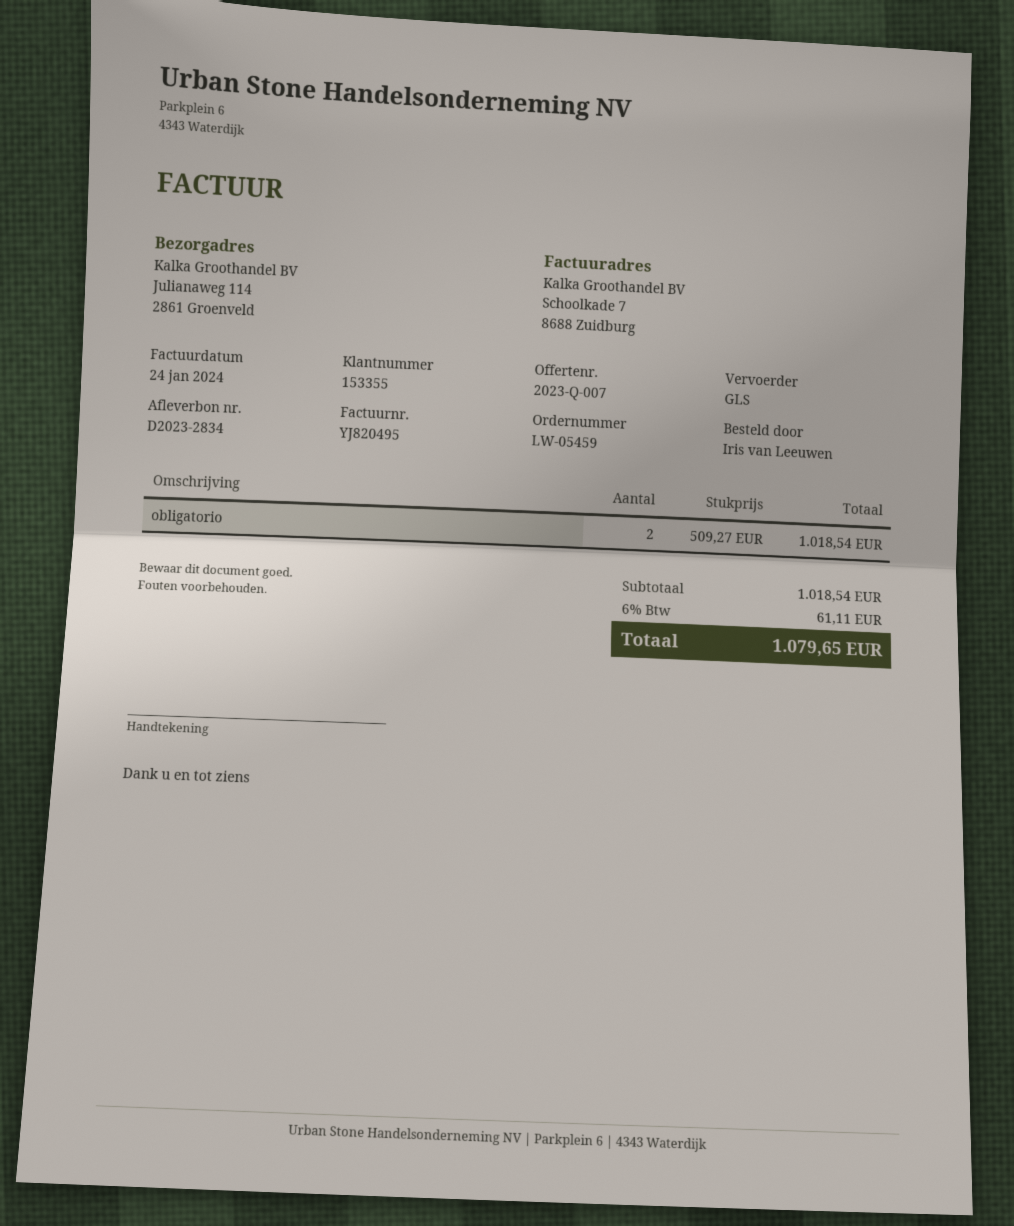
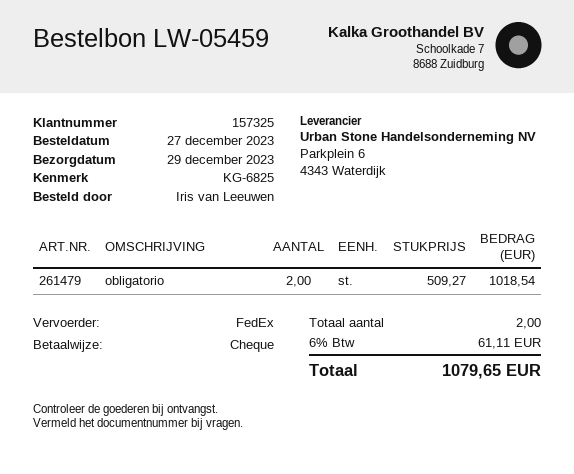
customer number: 153355 -> 157325
shipping method: GLS -> FedEx

